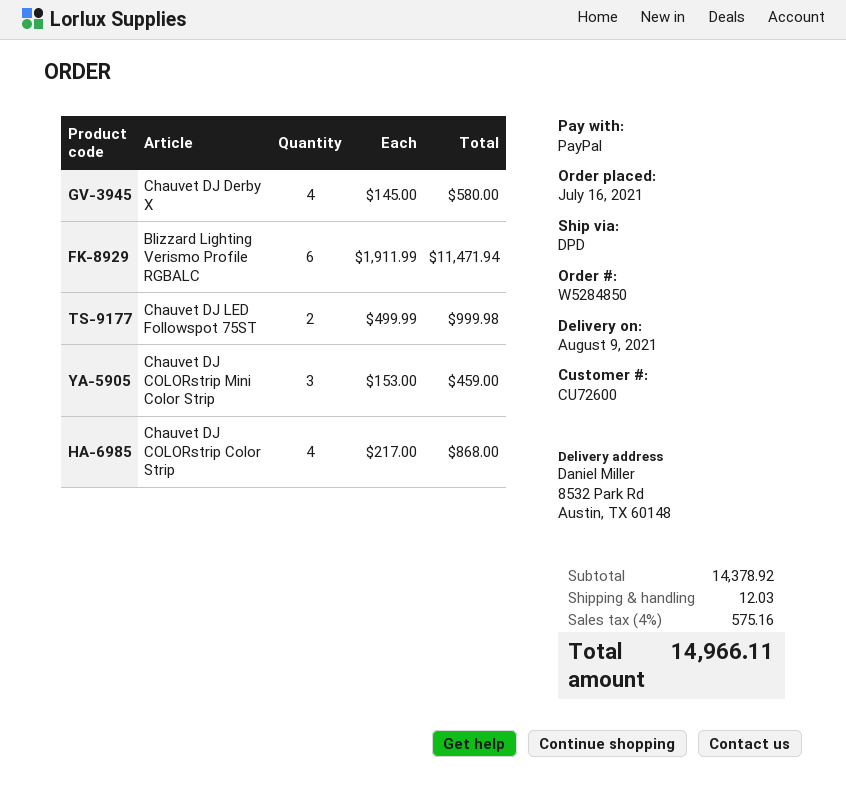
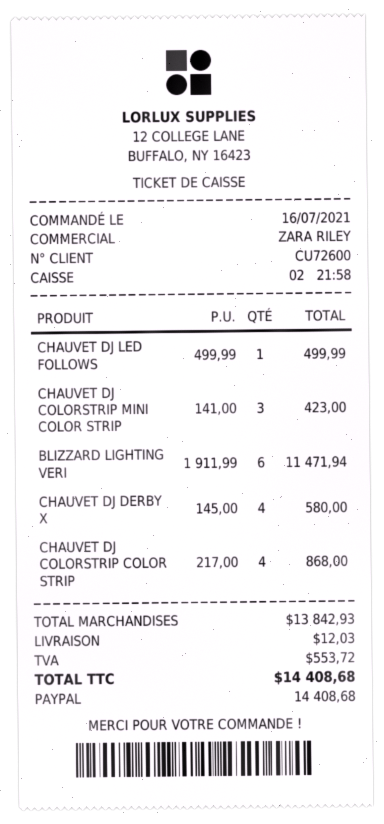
Chauvet DJ LED Followspot 75ST: 2 x 499.99 = 999.98 -> 1 x 499.99 = 499.99
Chauvet DJ COLORstrip Mini Color Strip: 3 x 153.00 = 459.00 -> 3 x 141.00 = 423.00
subtotal: 14378.92 -> 13842.93
tax: 575.16 -> 553.72
total: 14966.11 -> 14408.68

